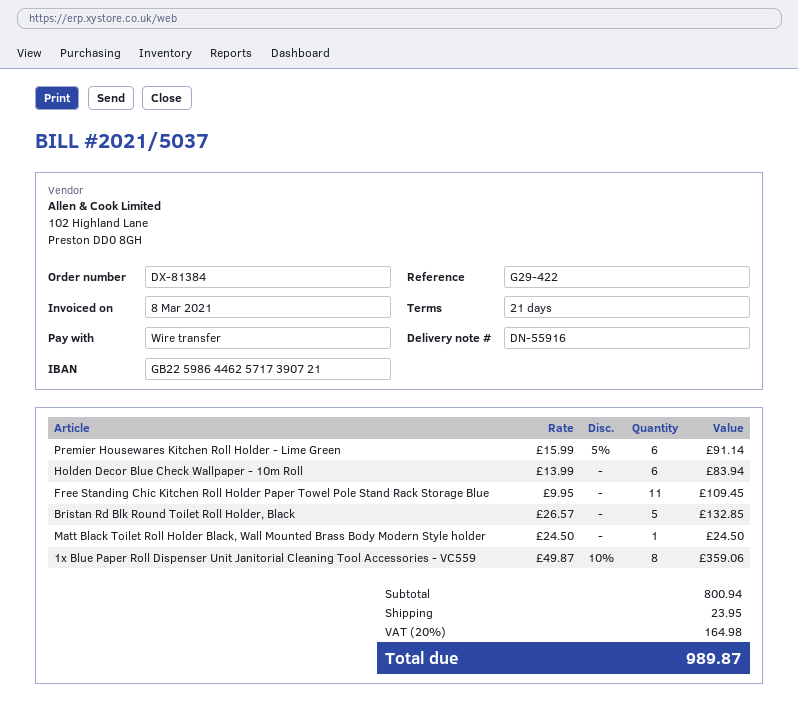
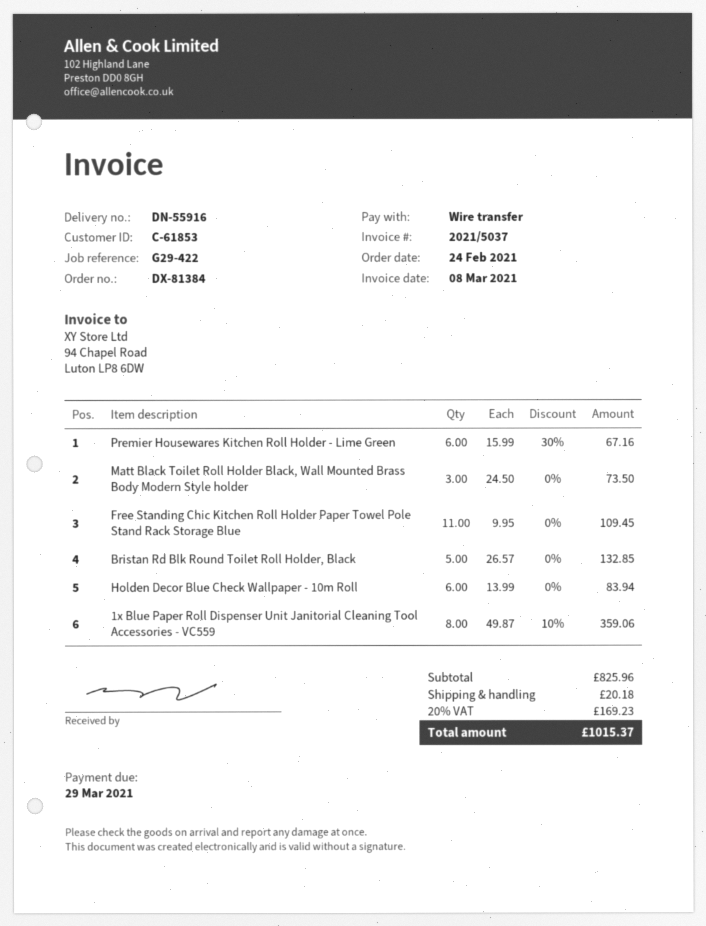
Premier Housewares Kitchen Roll Holder - Lime Green: 6 x 15.99 - 5% = 91.14 -> 6 x 15.99 - 30% = 67.16
Matt Black Toilet Roll Holder Black, Wall Mounted Brass Body Modern Style holder: 1 x 24.50 = 24.50 -> 3 x 24.50 = 73.50
subtotal: 800.94 -> 825.96
shipping: 23.95 -> 20.18
tax: 20% = 164.98 -> 20% = 169.23
total: 989.87 -> 1015.37

